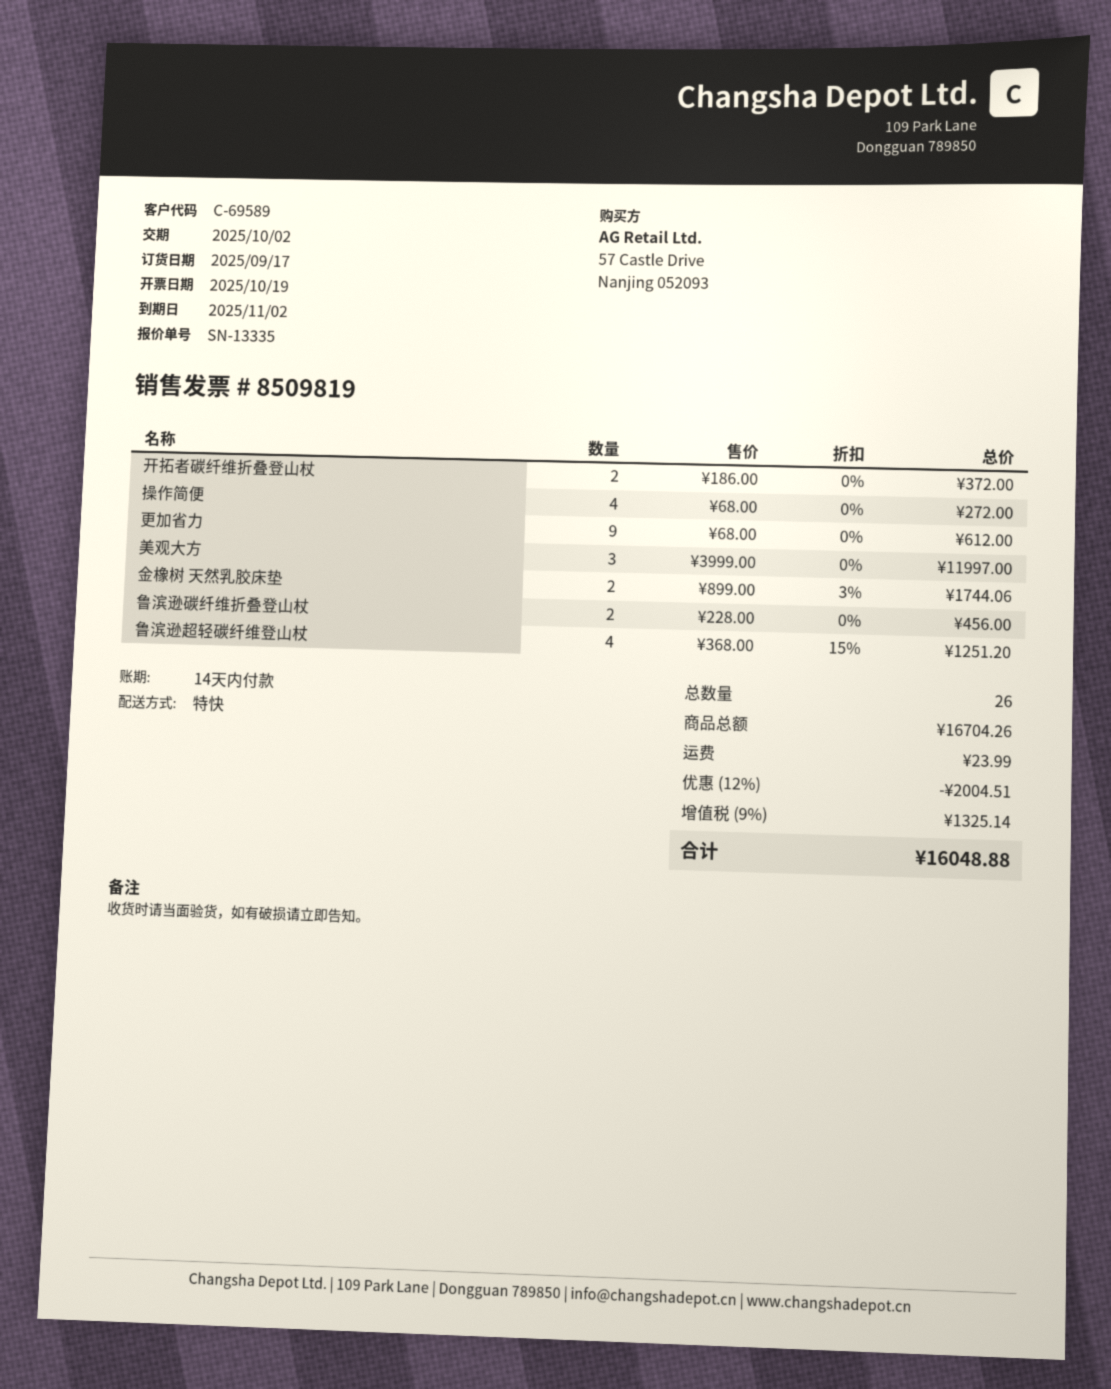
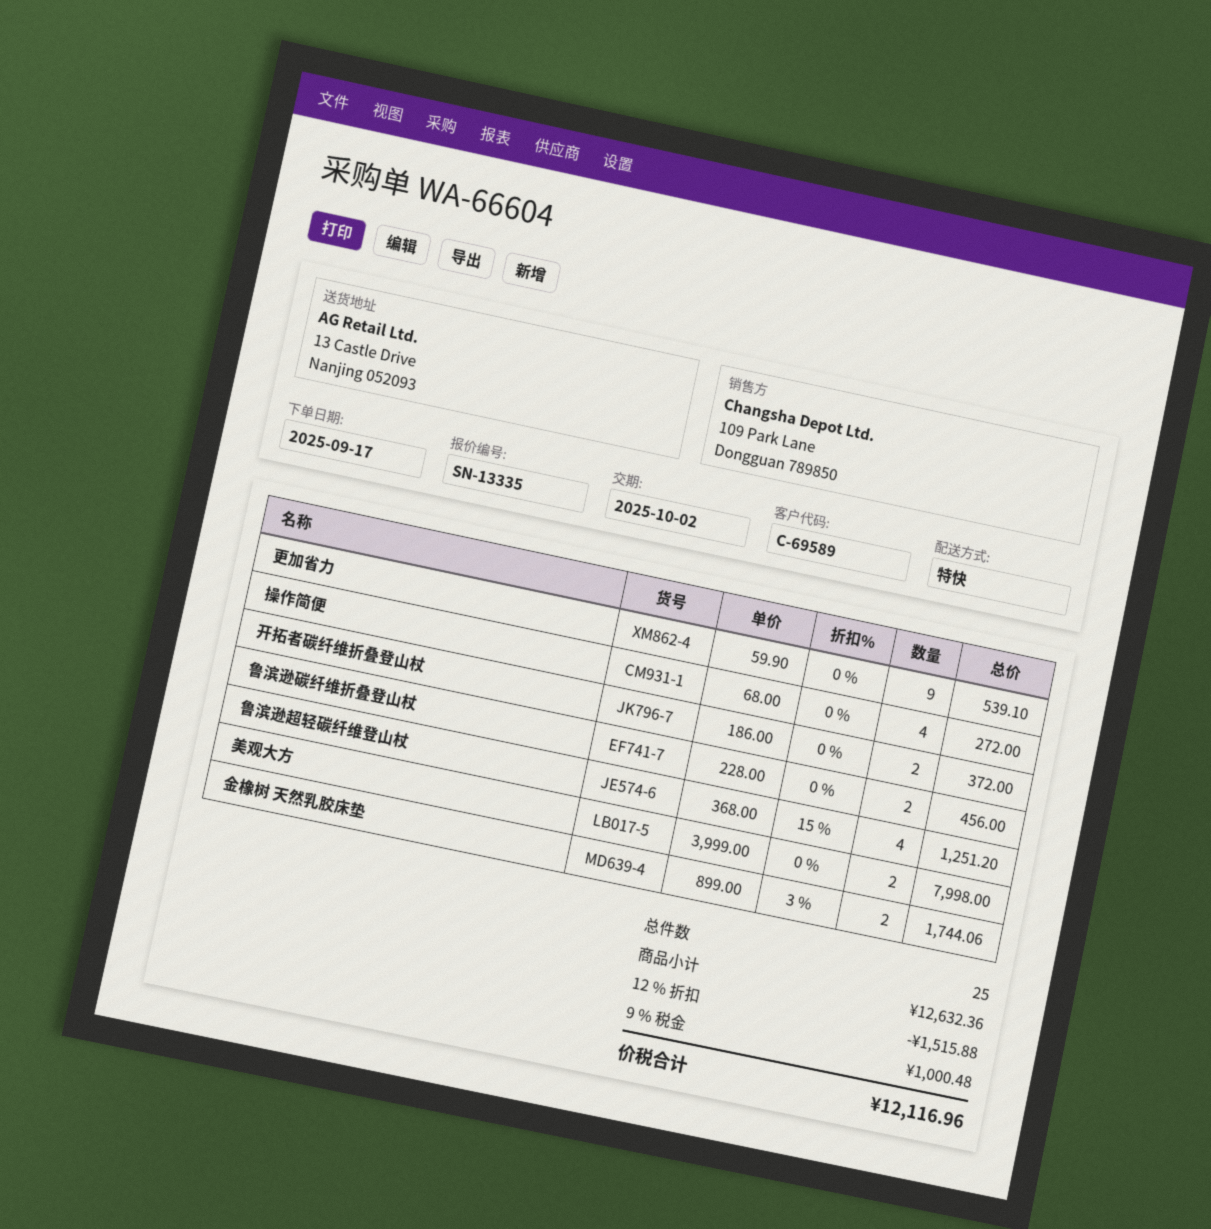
更加省力: 9 x 68.00 = 612.00 -> 9 x 59.90 = 539.10
美观大方: 3 x 3999.00 = 11997.00 -> 2 x 3999.00 = 7998.00
total quantity: 26 -> 25
subtotal: 16704.26 -> 12632.36
discount: 12% = 2004.51 -> 12% = 1515.88
shipping: 23.99 -> none
tax: 9% = 1325.14 -> 9% = 1000.48
total: 16048.88 -> 12116.96

